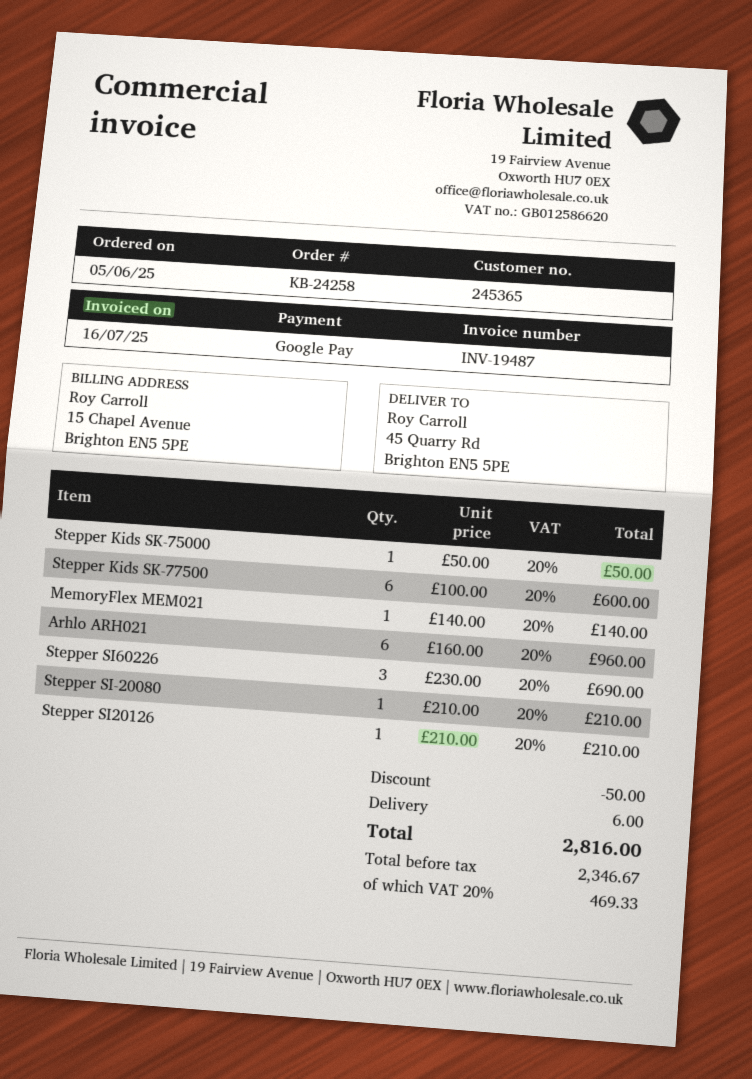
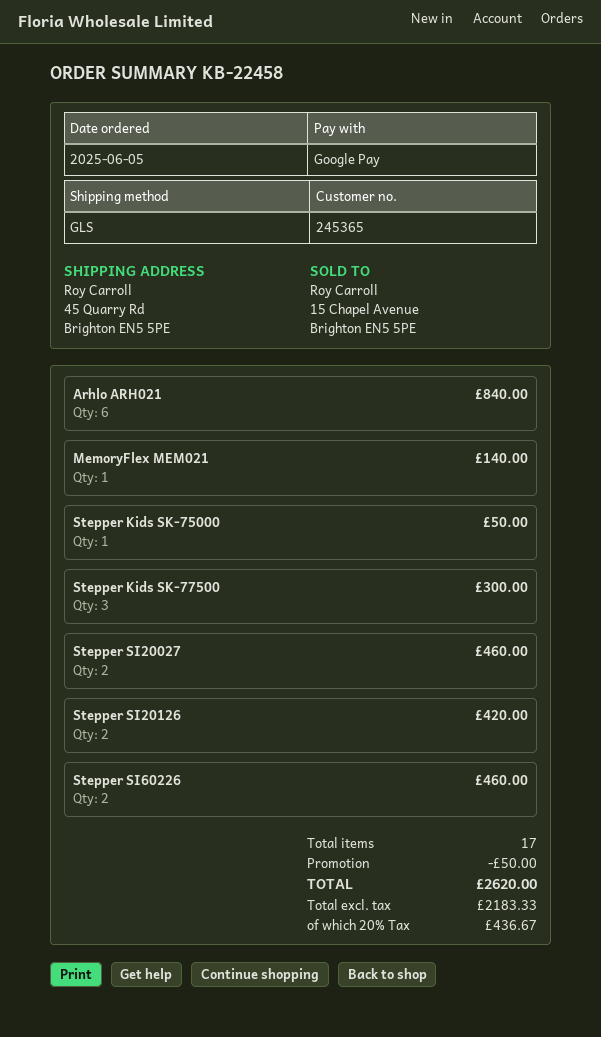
order number: KB-24258 -> KB-22458
Stepper Kids SK-77500: 6 for 600.00 -> 3 for 300.00
Arhlo ARH021: 6 for 960.00 -> 6 for 840.00
Stepper SI60226: 3 for 690.00 -> 2 for 460.00
Stepper SI-20080: 1 for 210.00 -> none
Stepper SI20126: 1 for 210.00 -> 2 for 420.00
Stepper SI20027: none -> 2 for 460.00
shipping: 6.00 -> none
net: 2346.67 -> 2183.33
tax: 20% = 469.33 -> 20% = 436.67
total: 2816.00 -> 2620.00

